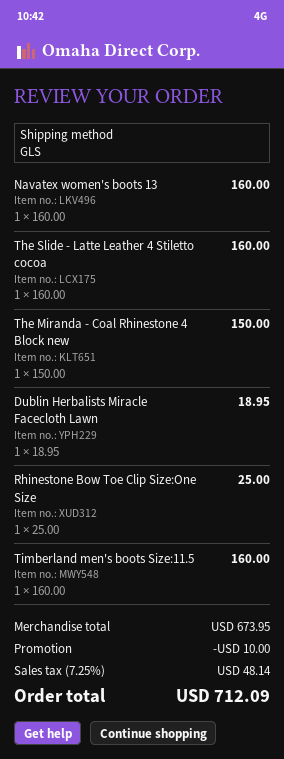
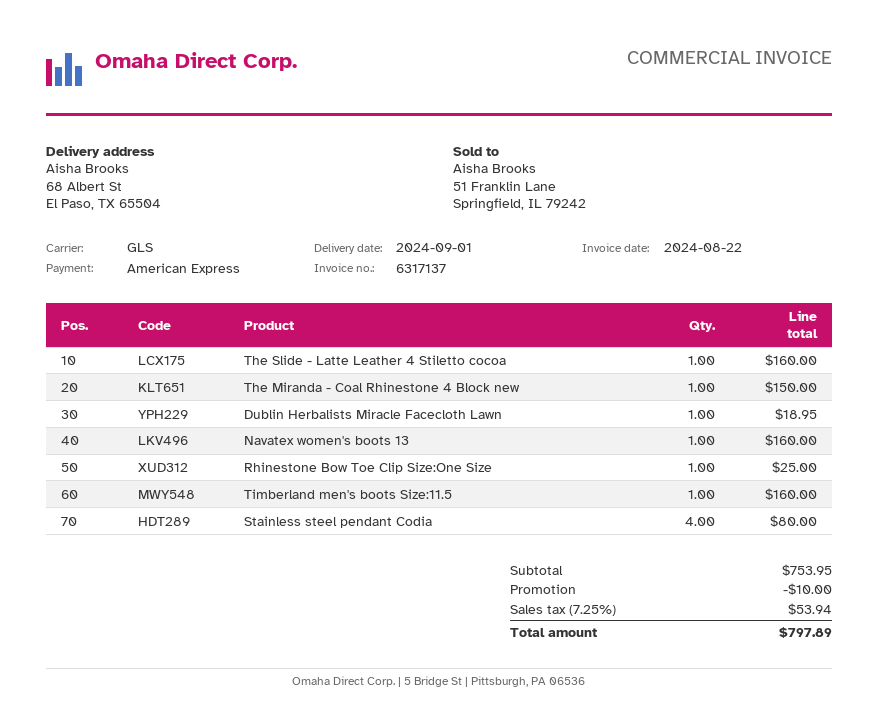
Stainless steel pendant Codia: none -> 4 for 80.00
subtotal: 673.95 -> 753.95
tax: 7.25% = 48.14 -> 7.25% = 53.94
total: 712.09 -> 797.89

